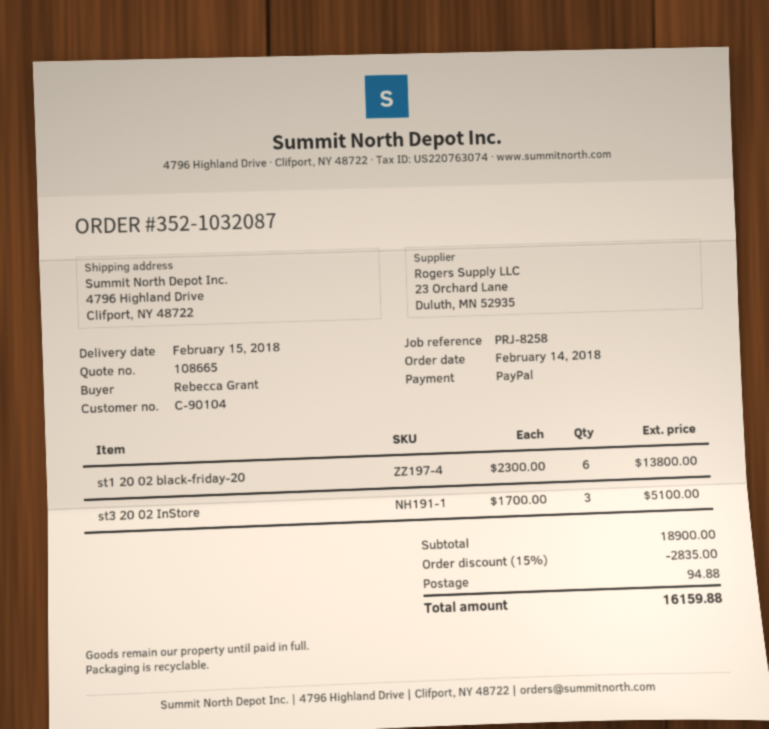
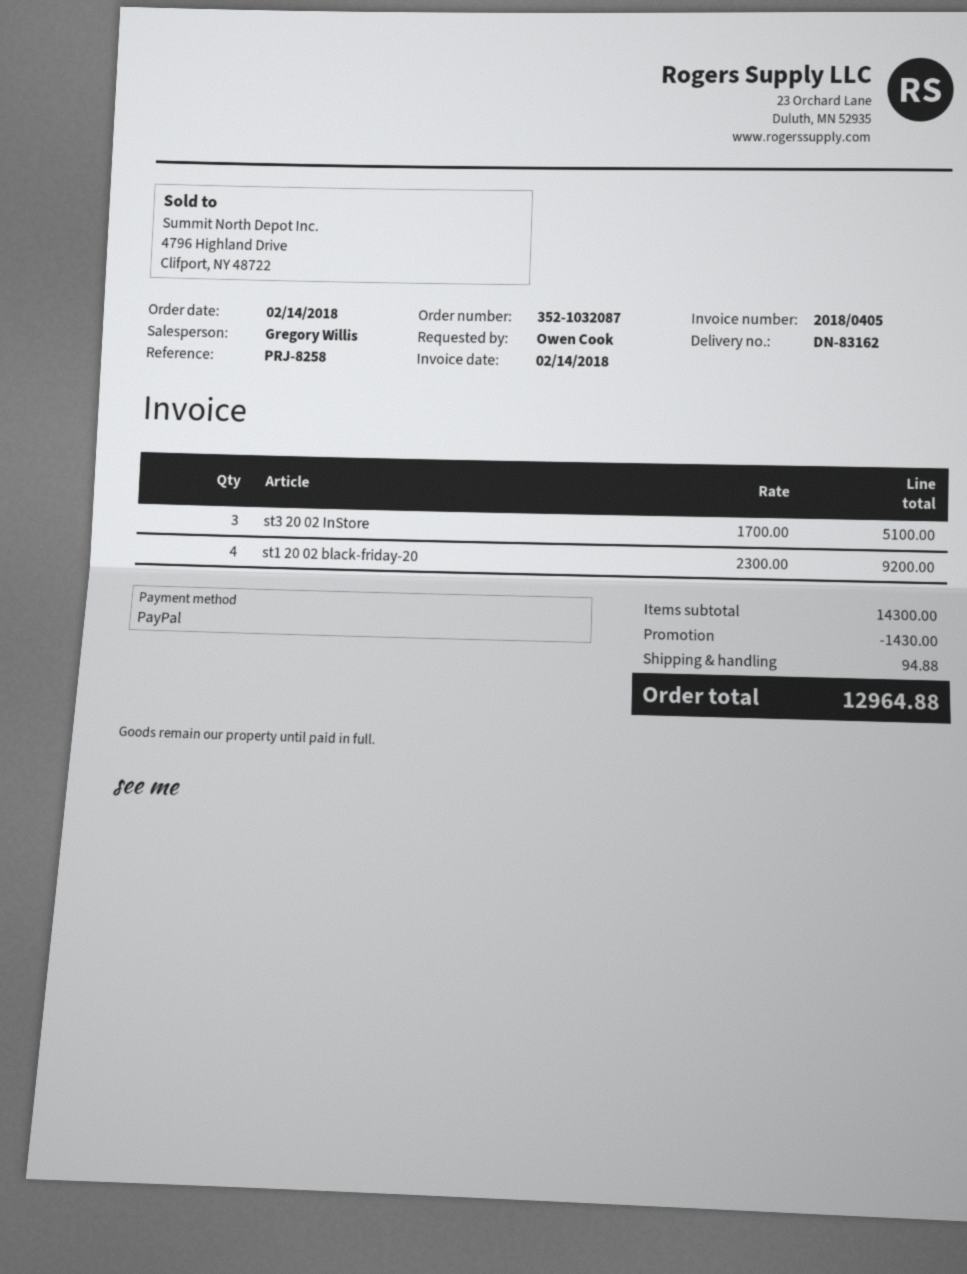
ordered by: Rebecca Grant -> Owen Cook
st1 20 02 black-friday-20: 6 x 2300.00 = 13800.00 -> 4 x 2300.00 = 9200.00
subtotal: 18900.00 -> 14300.00
discount: 2835.00 -> 1430.00
total: 16159.88 -> 12964.88

